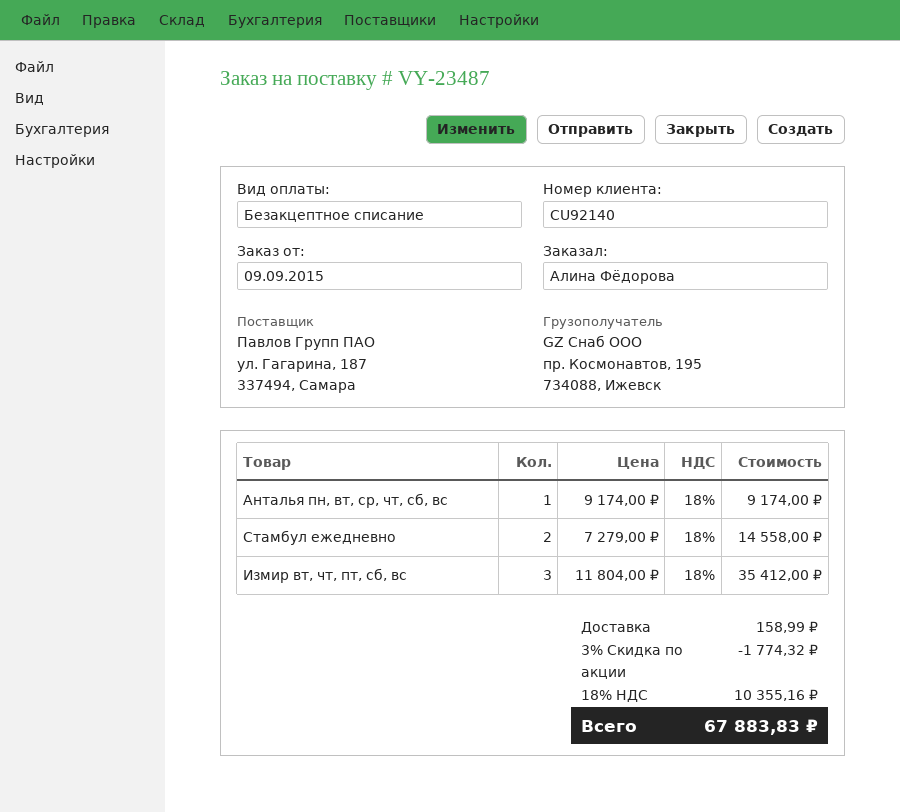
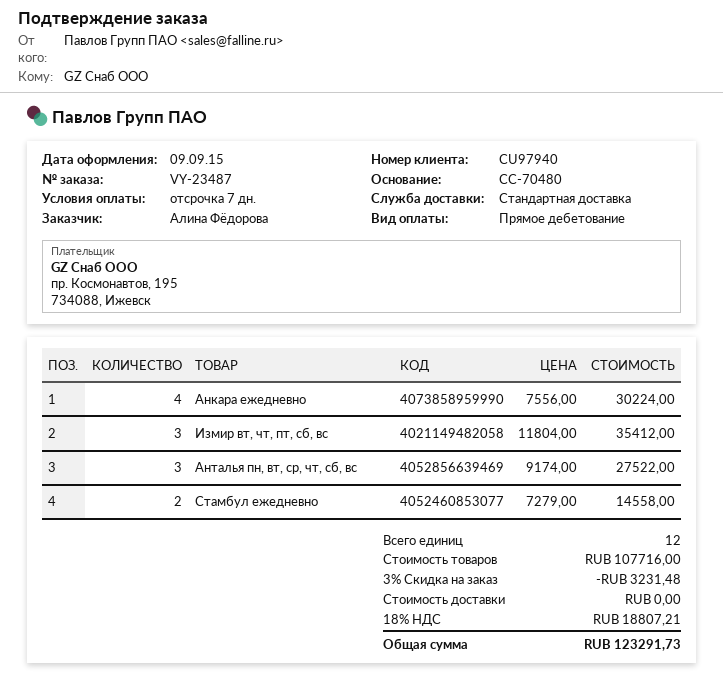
customer number: CU92140 -> CU97940
Анталья пн, вт, ср, чт, сб, вс: 1 x 9174.00 = 9174.00 -> 3 x 9174.00 = 27522.00
Анкара ежедневно: none -> 4 x 7556.00 = 30224.00
discount: 3% = 1774.32 -> 3% = 3231.48
shipping: 158.99 -> 0.00
tax: 18% = 10355.16 -> 18% = 18807.21
total: 67883.83 -> 123291.73

